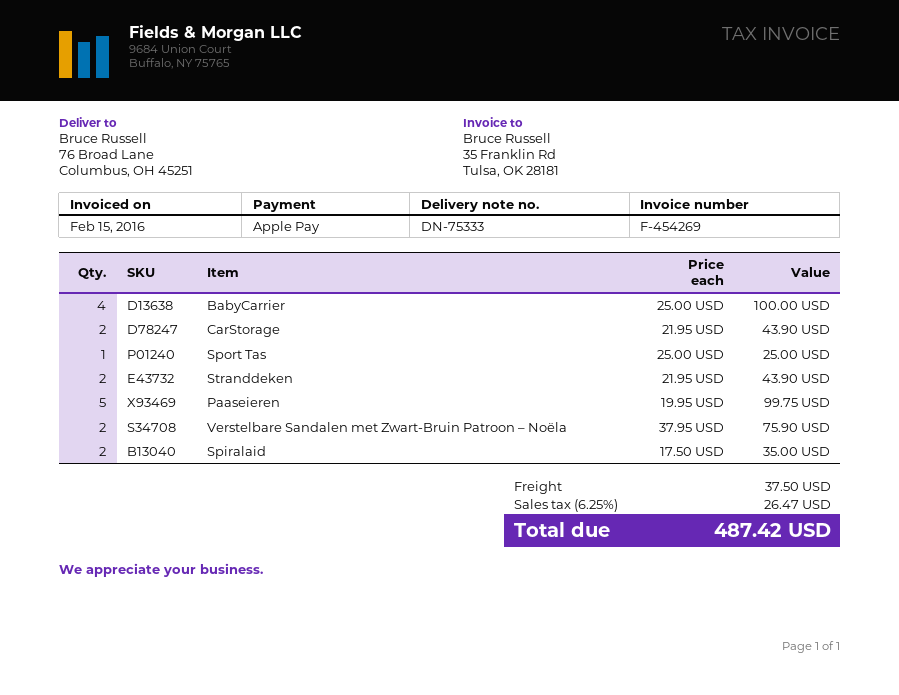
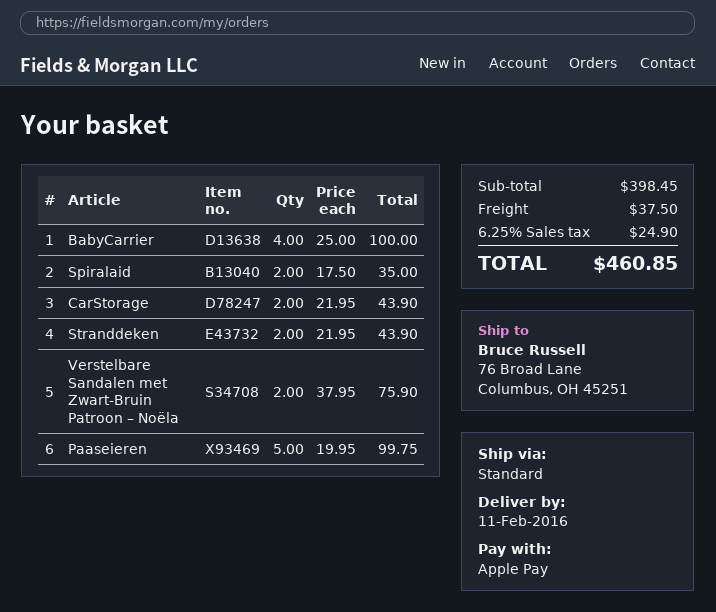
Sport Tas: 1 x 25.00 = 25.00 -> none
tax: 6.25% = 26.47 -> 6.25% = 24.90
total: 487.42 -> 460.85

